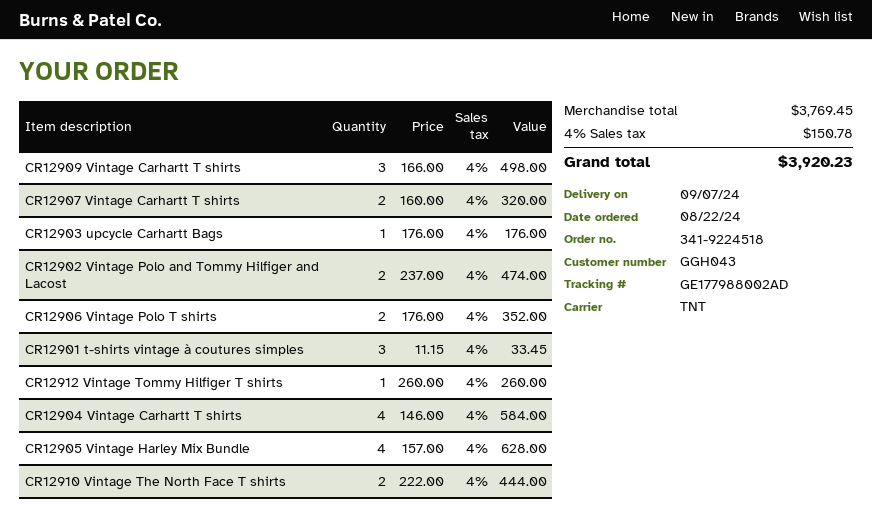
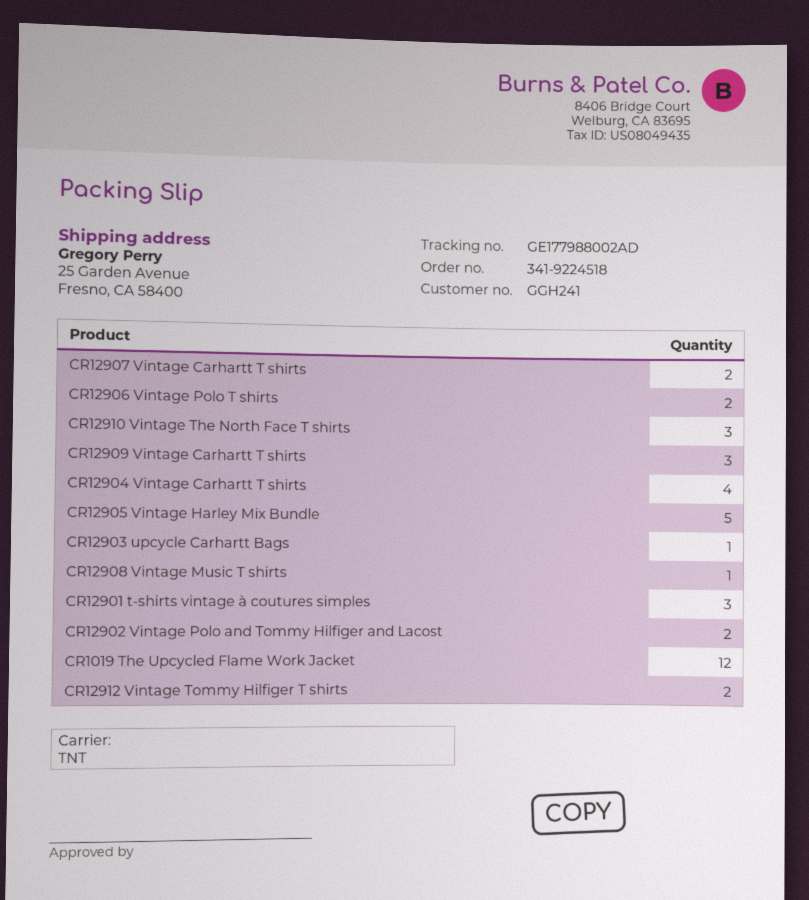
customer number: GGH043 -> GGH241
CR12912 Vintage Tommy Hilfiger T shirts: 1 -> 2
CR12905 Vintage Harley Mix Bundle: 4 -> 5
CR12910 Vintage The North Face T shirts: 2 -> 3
CR12908 Vintage Music T shirts: none -> 1
CR1019 The Upcycled Flame Work Jacket: none -> 12

